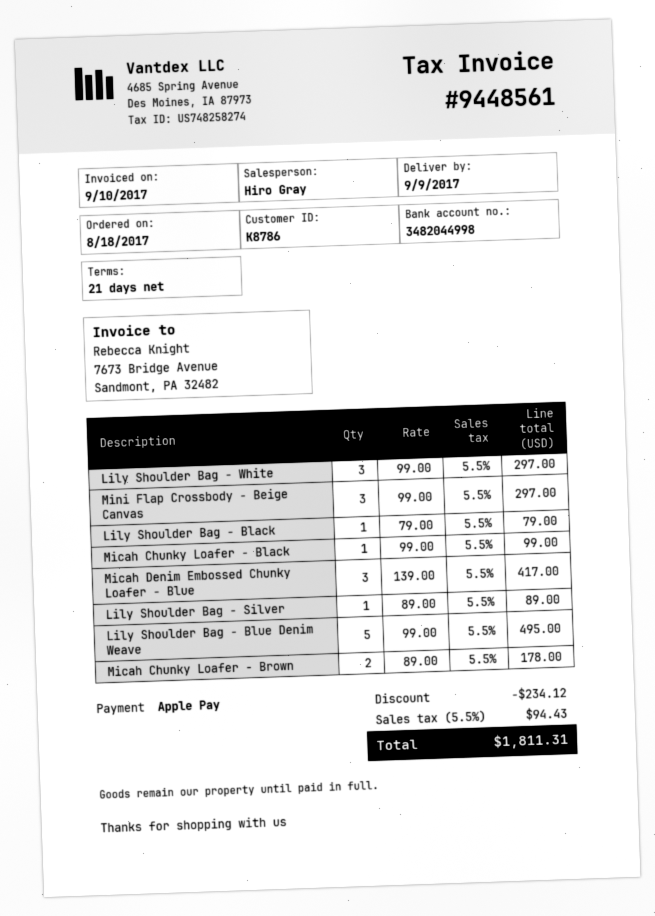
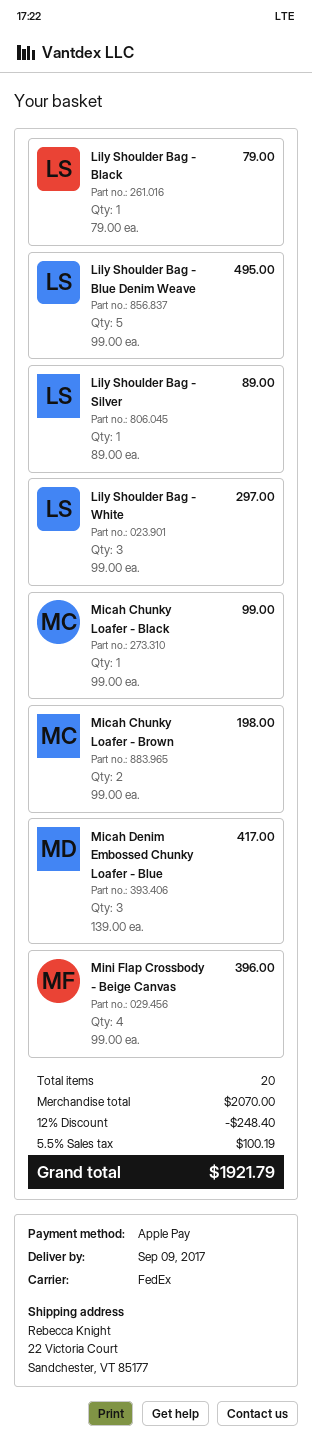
Mini Flap Crossbody - Beige Canvas: 3 x 99.00 = 297.00 -> 4 x 99.00 = 396.00
Micah Chunky Loafer - Brown: 2 x 89.00 = 178.00 -> 2 x 99.00 = 198.00
discount: 234.12 -> 248.40
tax: 5.5% = 94.43 -> 5.5% = 100.19
total: 1811.31 -> 1921.79

